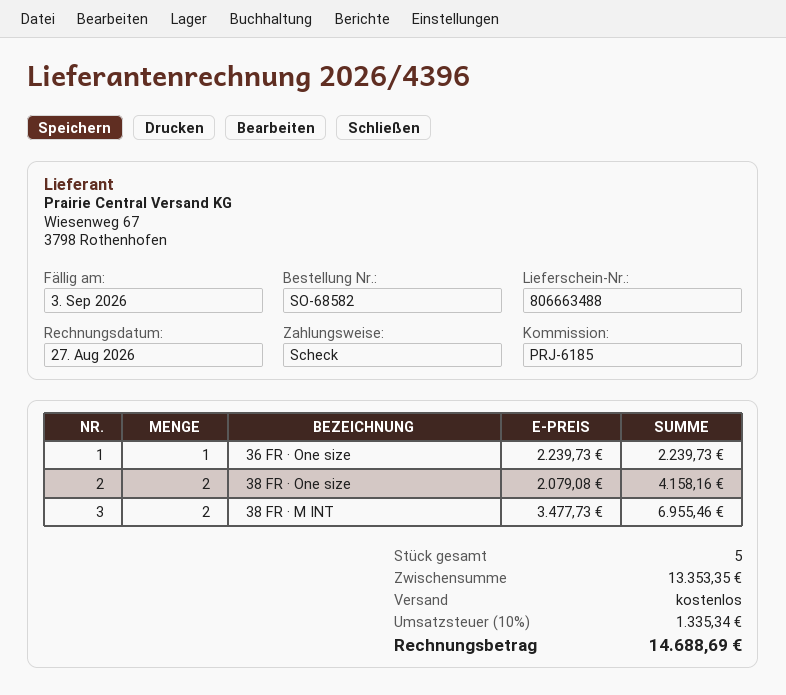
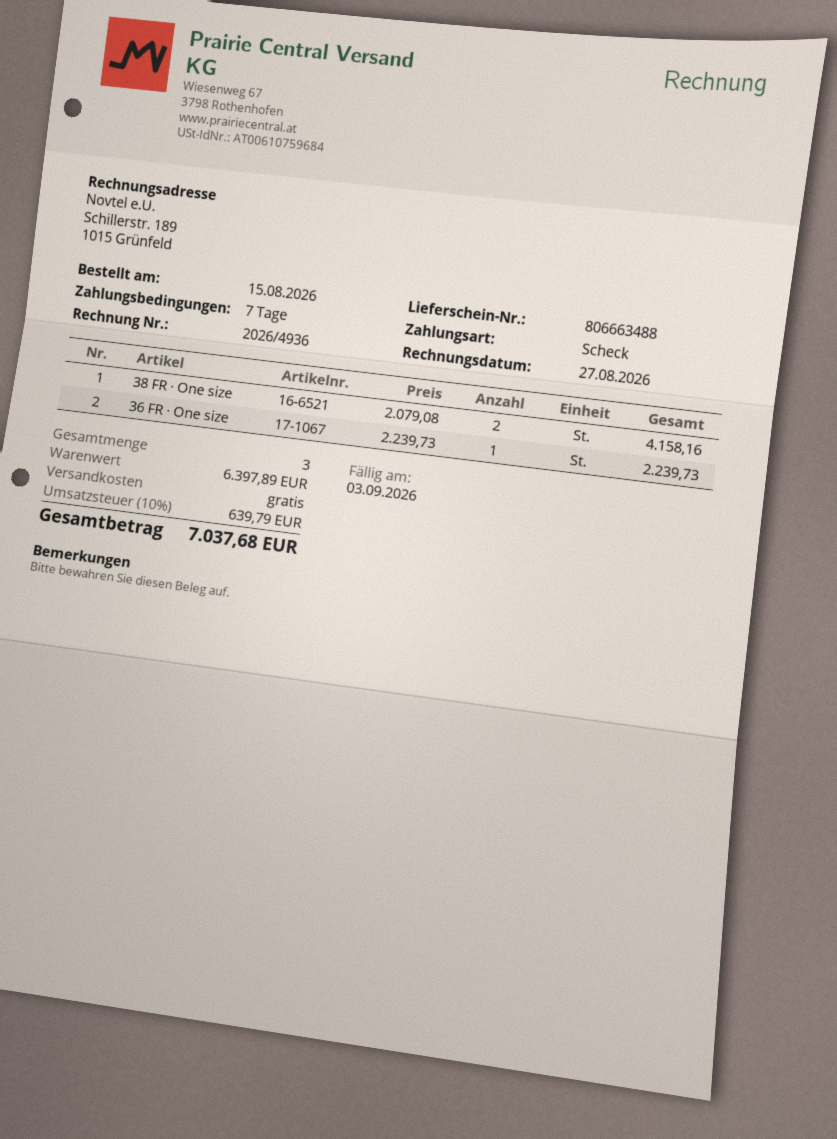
invoice number: 2026/4396 -> 2026/4936
38 FR · M INT: 2 x 3477.73 = 6955.46 -> none
total quantity: 5 -> 3
subtotal: 13353.35 -> 6397.89
tax: 10% = 1335.34 -> 10% = 639.79
total: 14688.69 -> 7037.68

